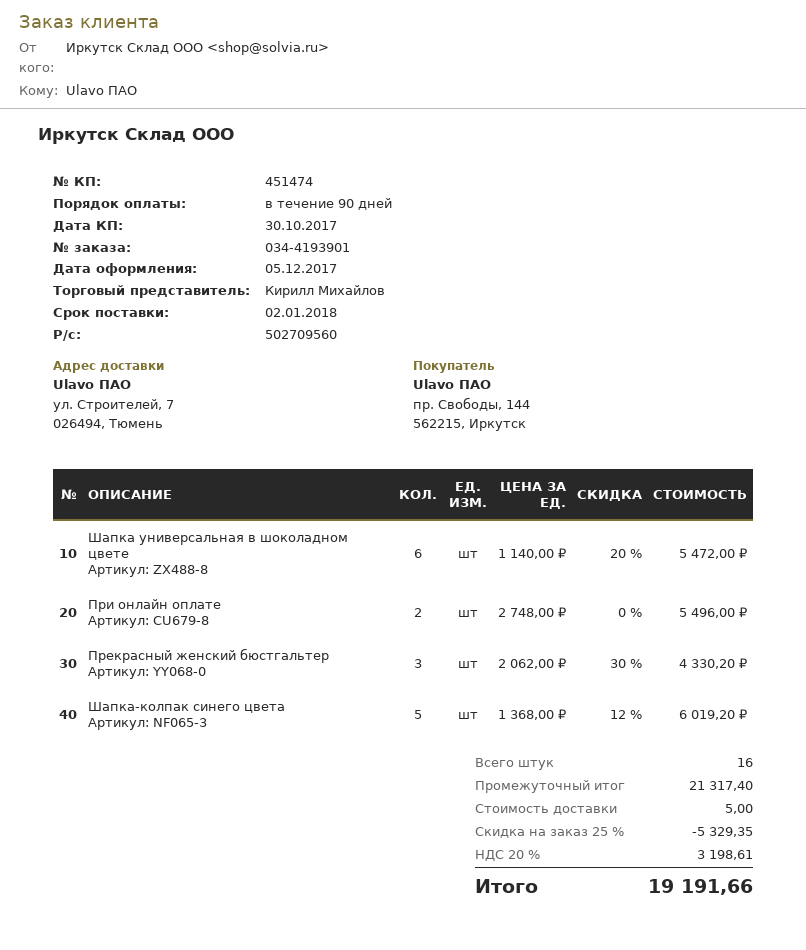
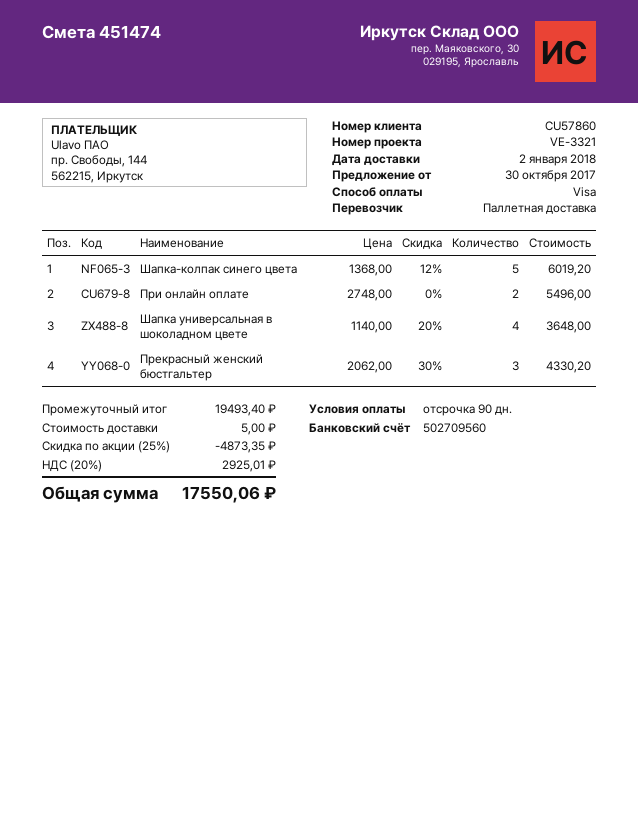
Шапка универсальная в шоколадном цвете: 6 x 1140.00 - 20% = 5472.00 -> 4 x 1140.00 - 20% = 3648.00
subtotal: 21317.40 -> 19493.40
discount: 25% = 5329.35 -> 25% = 4873.35
tax: 20% = 3198.61 -> 20% = 2925.01
total: 19191.66 -> 17550.06

